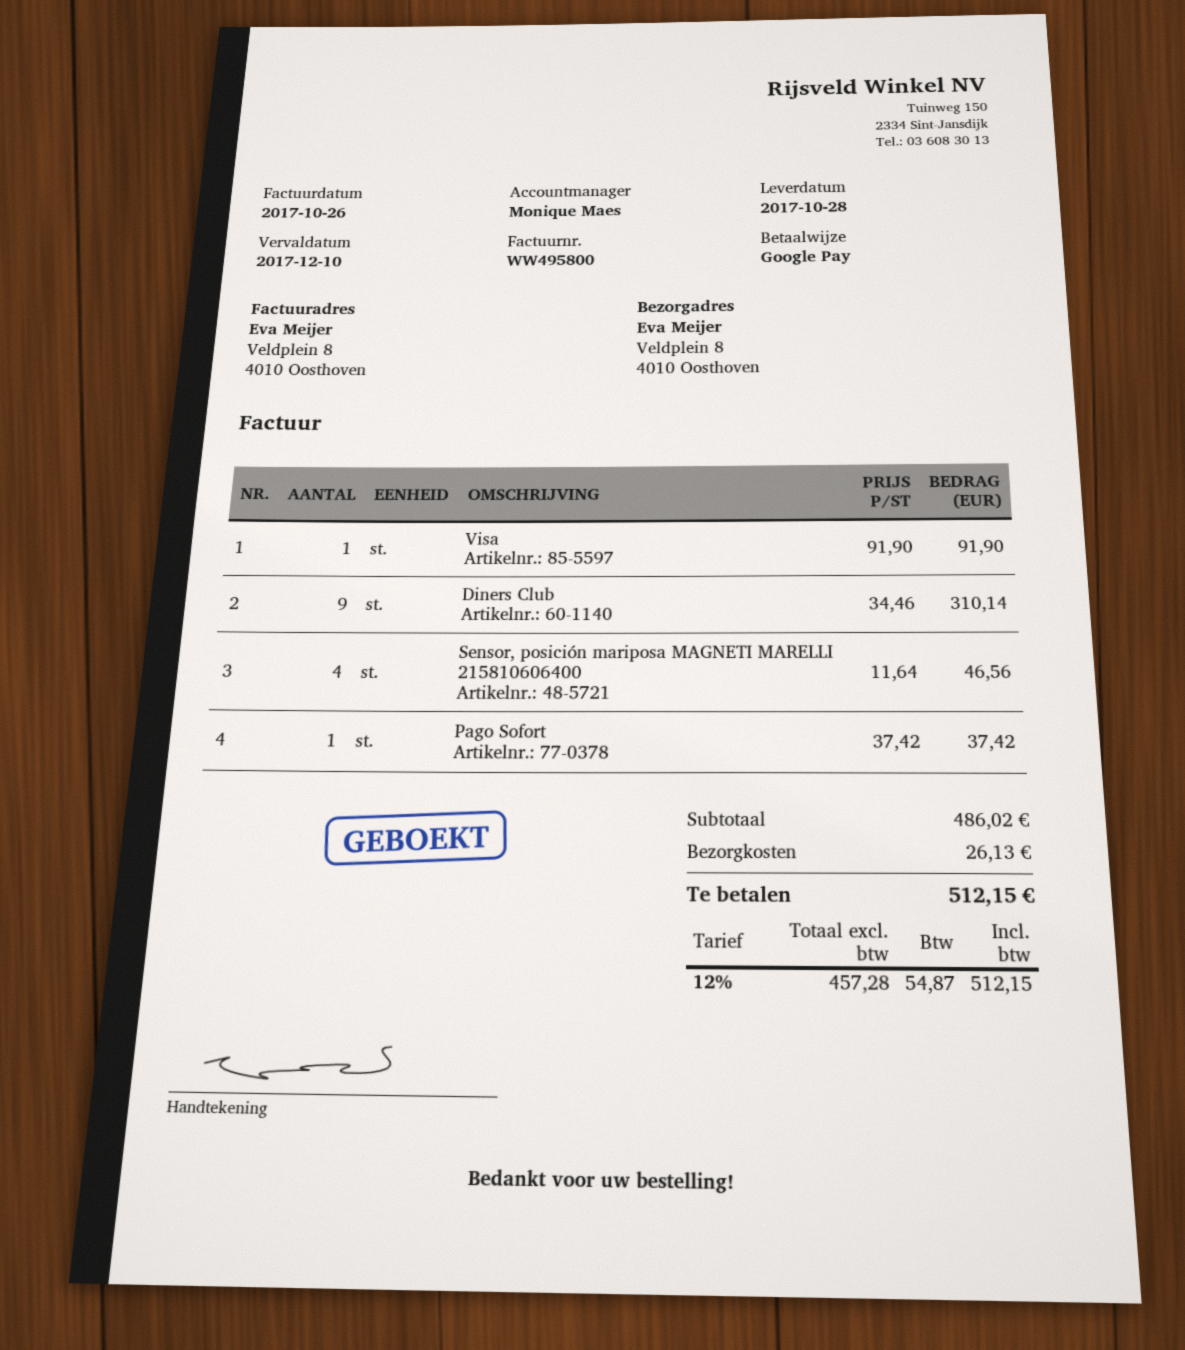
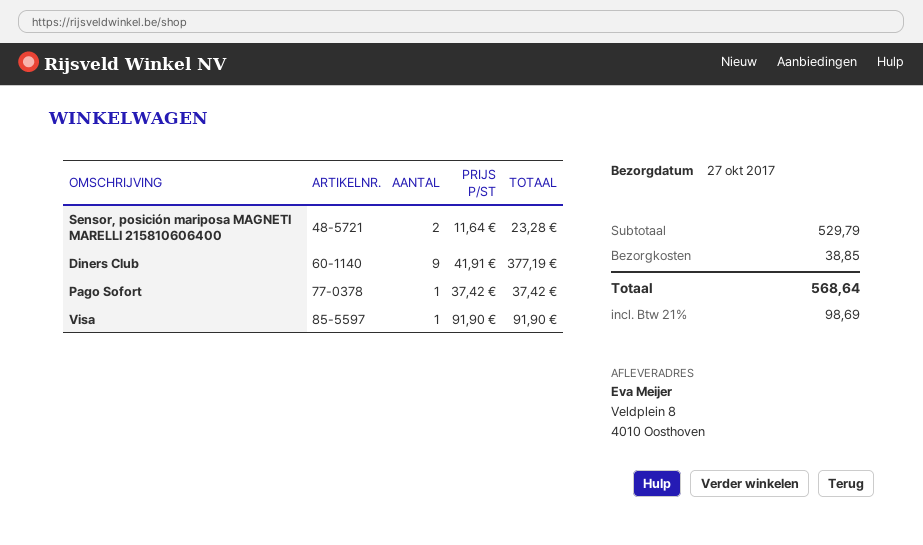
delivery date: 2017-10-28 -> 2017-10-27
Diners Club: 9 x 34.46 = 310.14 -> 9 x 41.91 = 377.19
Sensor, posición mariposa MAGNETI MARELLI 215810606400: 4 x 11.64 = 46.56 -> 2 x 11.64 = 23.28
subtotal: 486.02 -> 529.79
shipping: 26.13 -> 38.85
tax: 12% = 54.87 -> 21% = 98.69
total: 512.15 -> 568.64

